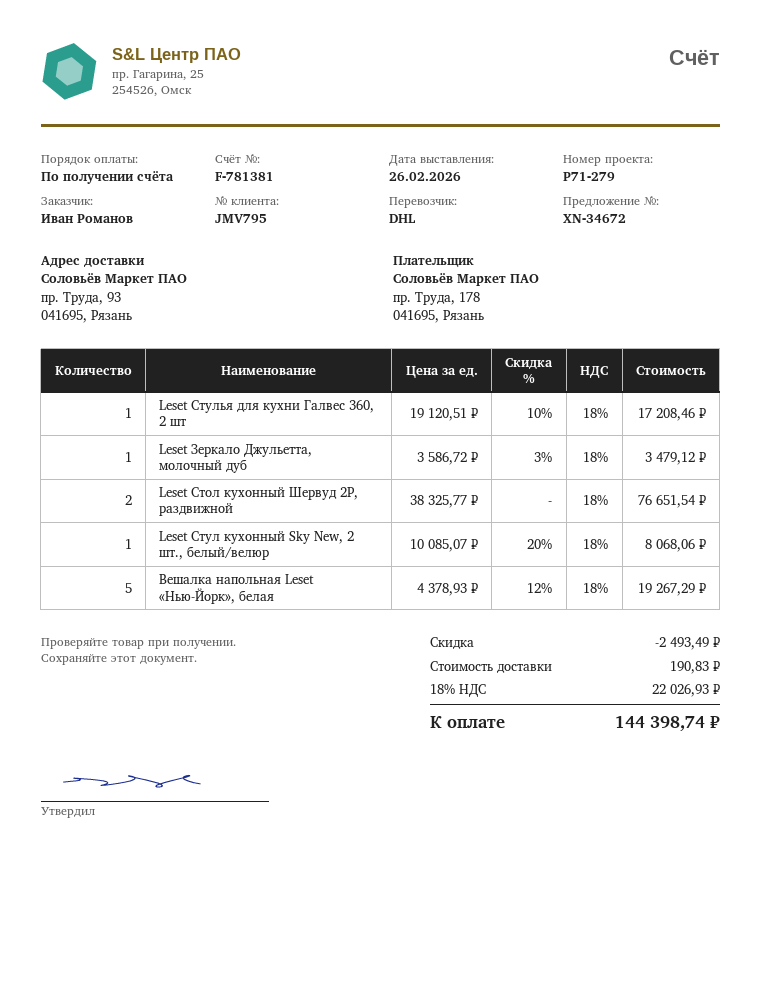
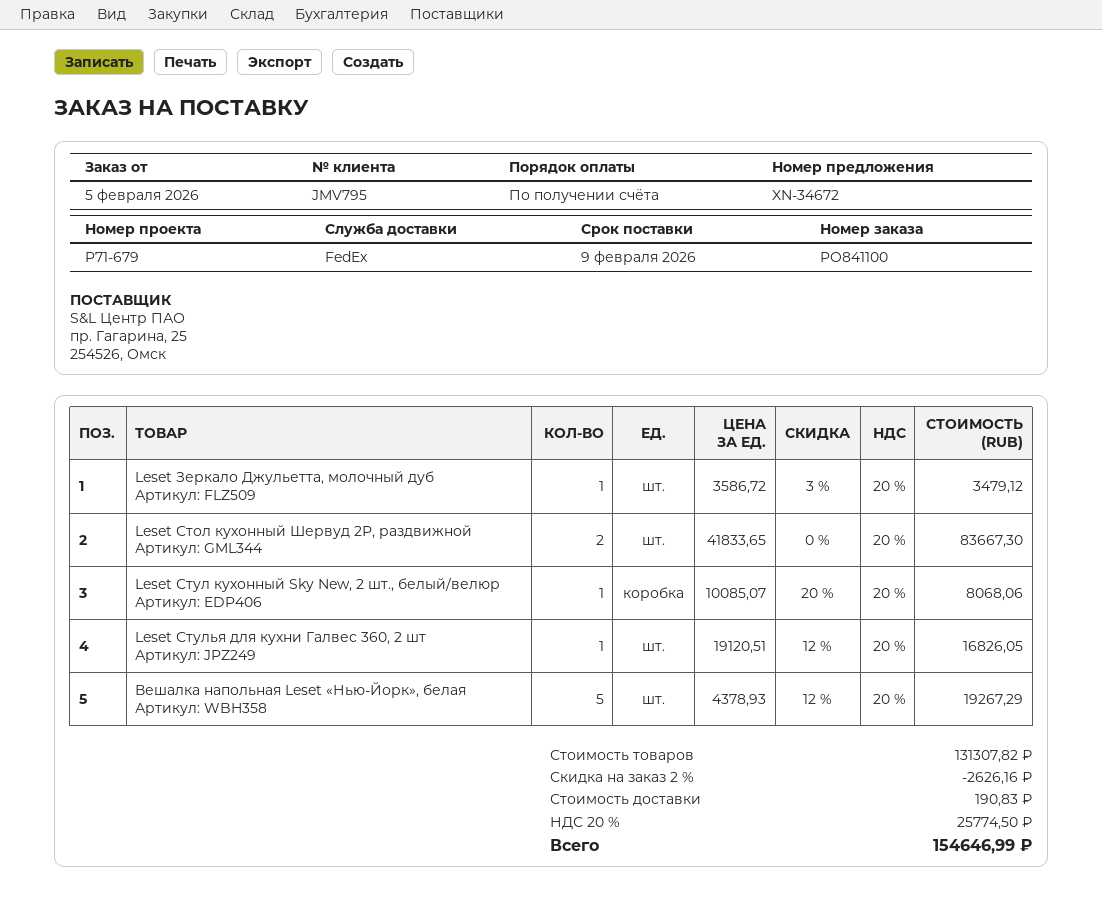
reference: P71-279 -> P71-679
shipping method: DHL -> FedEx
Leset Стулья для кухни Галвес 360, 2 шт: 1 x 19120.51 - 10% = 17208.46 -> 1 x 19120.51 - 12% = 16826.05
Leset Стол кухонный Шервуд 2Р, раздвижной: 2 x 38325.77 = 76651.54 -> 2 x 41833.65 = 83667.30
discount: 2493.49 -> 2626.16
tax: 18% = 22026.93 -> 20% = 25774.50
total: 144398.74 -> 154646.99

